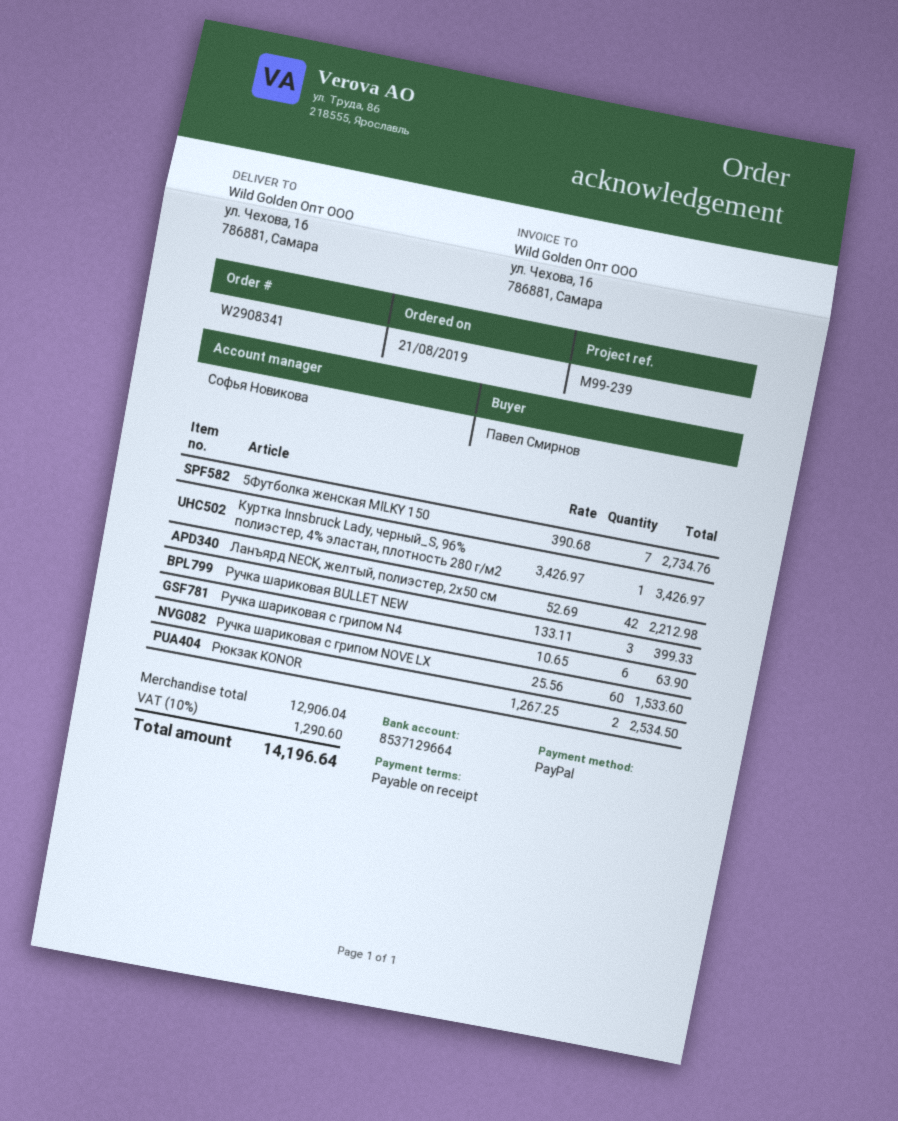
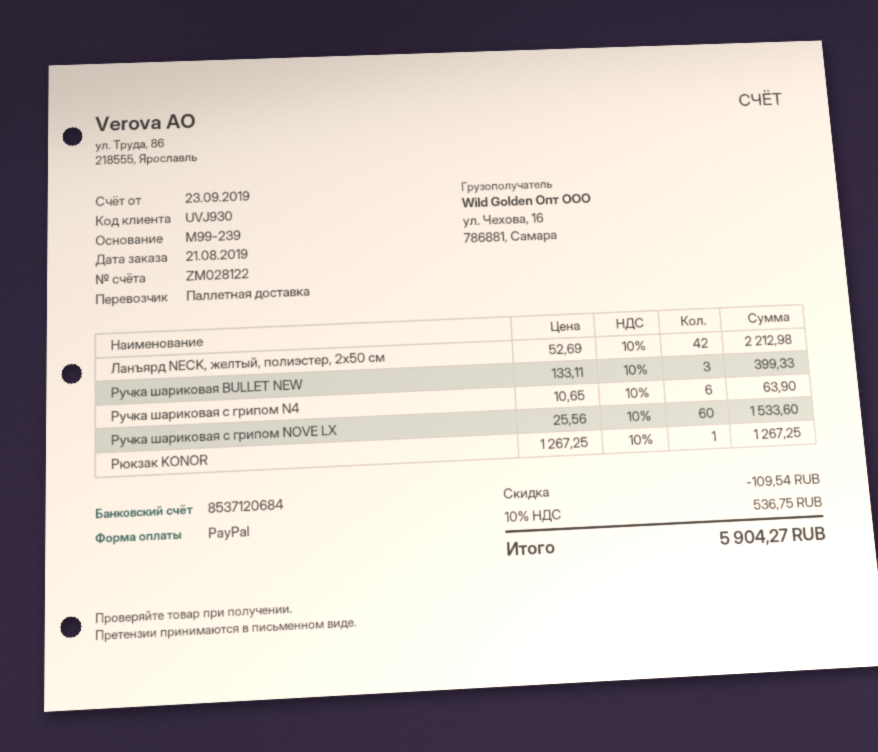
bank account: 8537129664 -> 8537120684
5Футболка женская MILKY 150: 7 x 390.68 = 2734.76 -> none
Куртка Innsbruck Lady, черный_S, 96% полиэстер, 4% эластан, плотность 280 г/м2: 1 x 3426.97 = 3426.97 -> none
Рюкзак KONOR: 2 x 1267.25 = 2534.50 -> 1 x 1267.25 = 1267.25
discount: none -> 109.54
tax: 10% = 1290.60 -> 10% = 536.75
total: 14196.64 -> 5904.27

